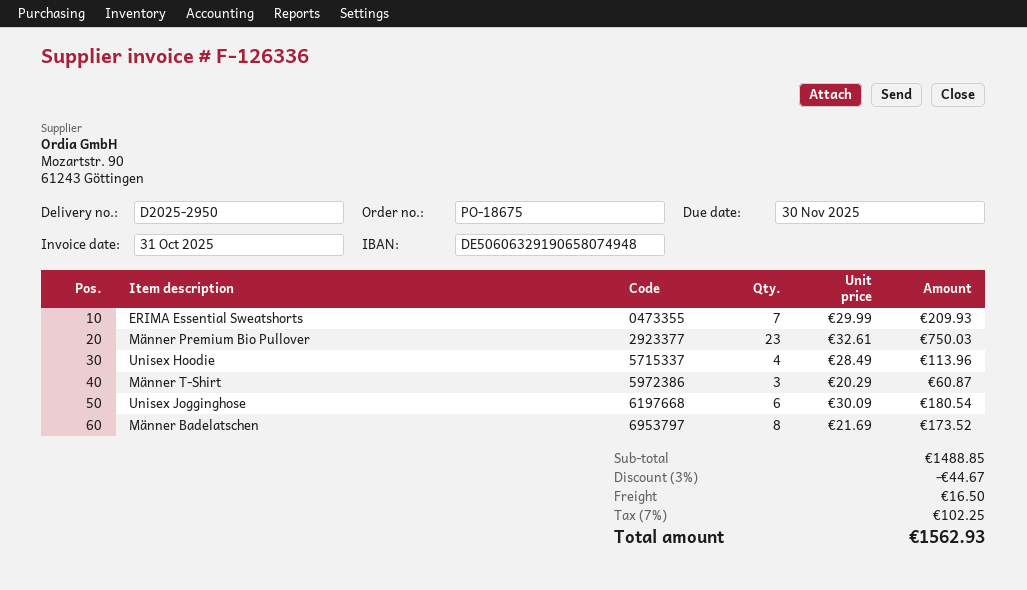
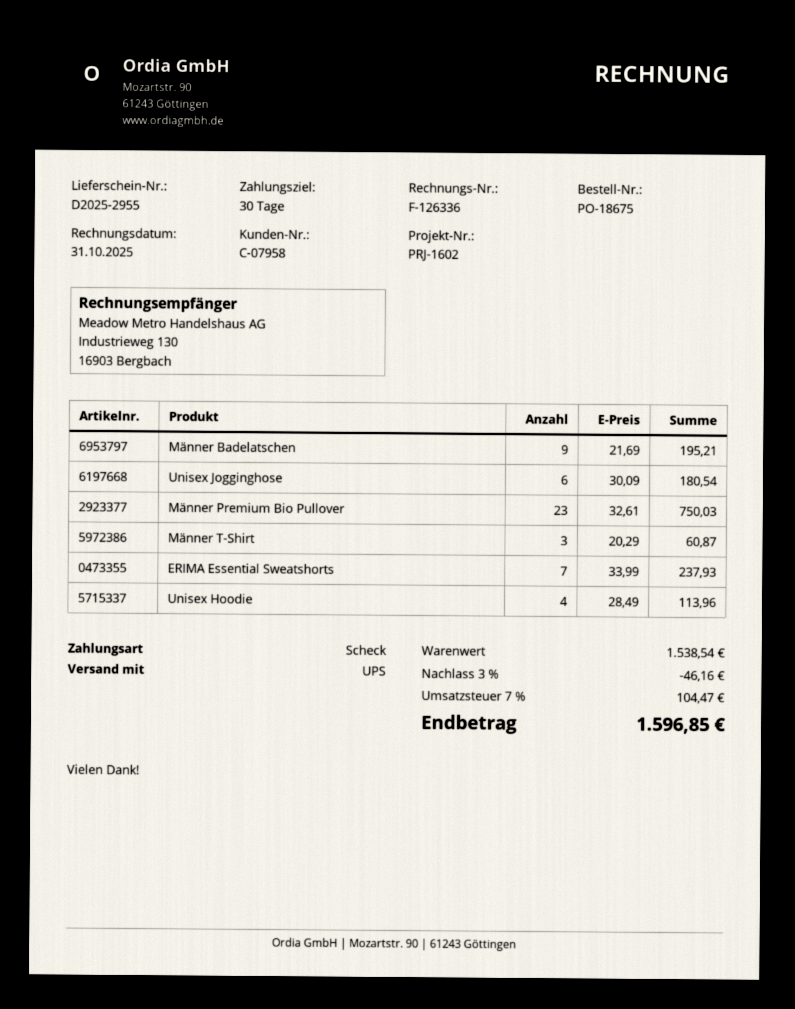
delivery note number: D2025-2950 -> D2025-2955
ERIMA Essential Sweatshorts: 7 x 29.99 = 209.93 -> 7 x 33.99 = 237.93
Männer Badelatschen: 8 x 21.69 = 173.52 -> 9 x 21.69 = 195.21
subtotal: 1488.85 -> 1538.54
discount: 3% = 44.67 -> 3% = 46.16
shipping: 16.50 -> none
tax: 7% = 102.25 -> 7% = 104.47
total: 1562.93 -> 1596.85

